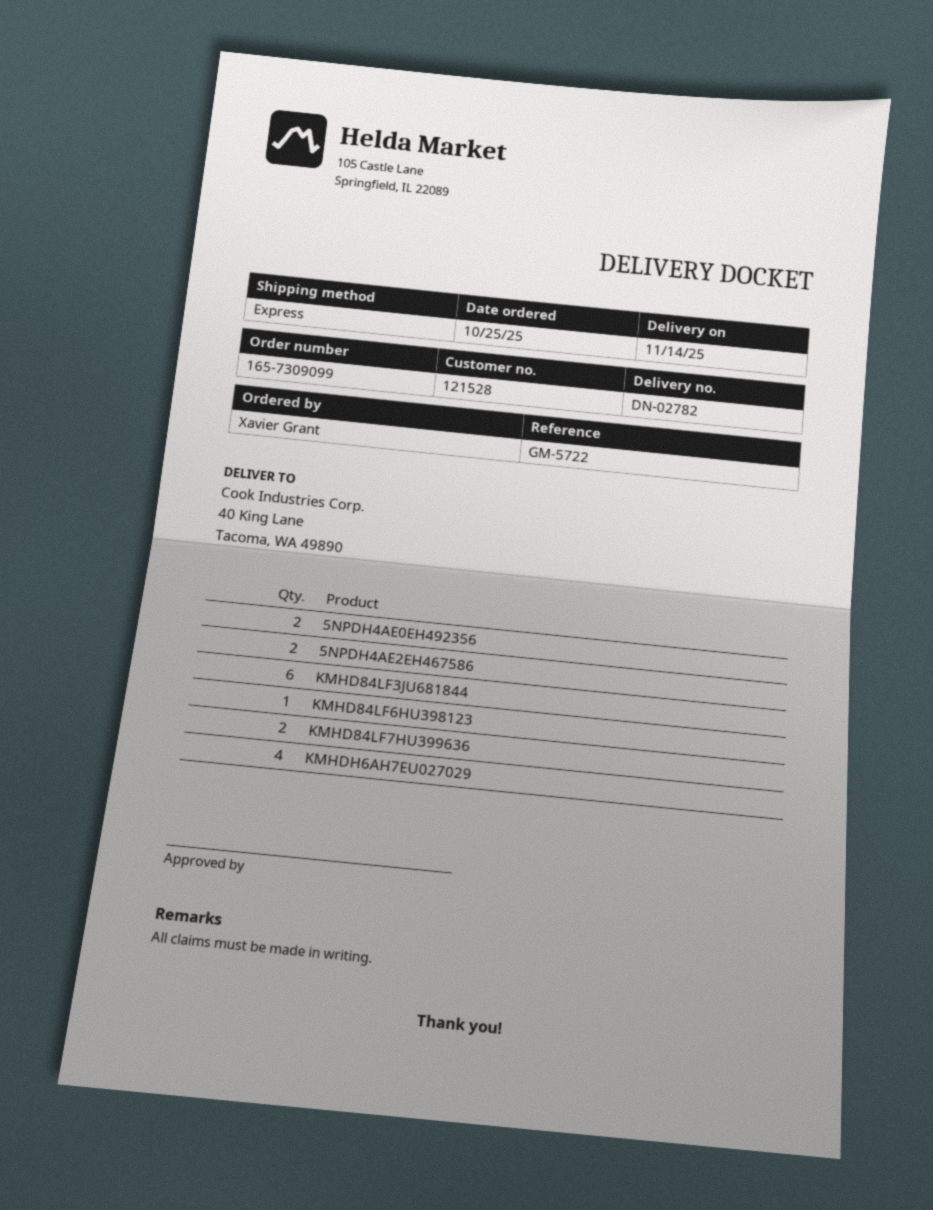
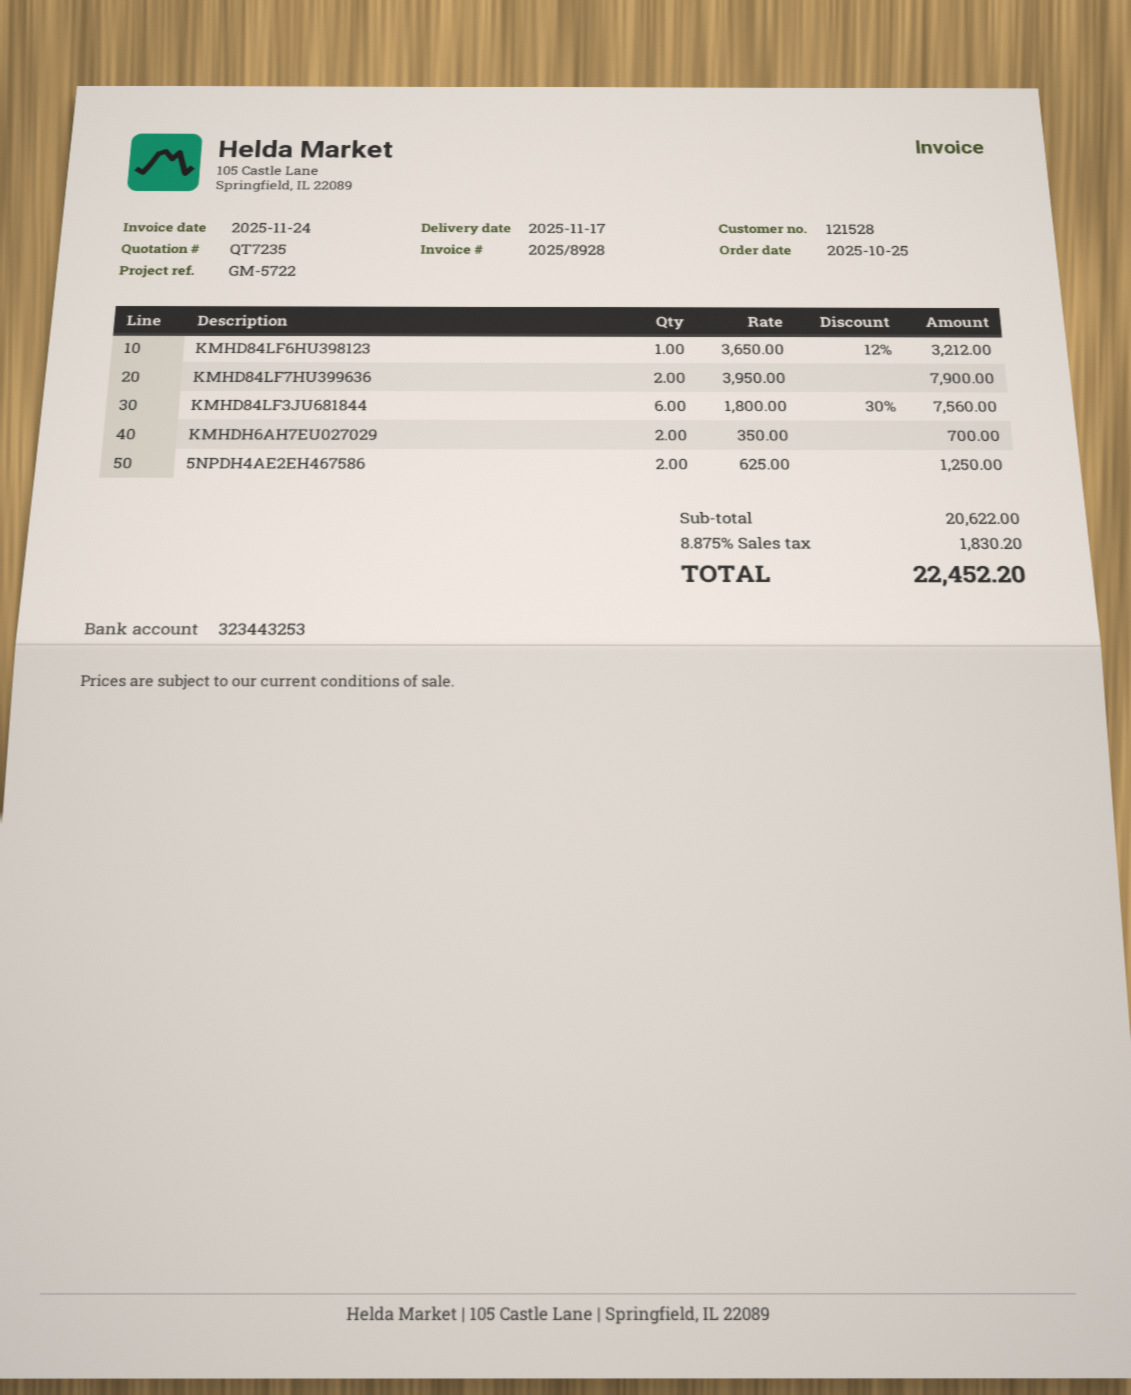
delivery date: 2025-11-14 -> 2025-11-17
5NPDH4AE0EH492356: 2 -> none
KMHDH6AH7EU027029: 4 -> 2

